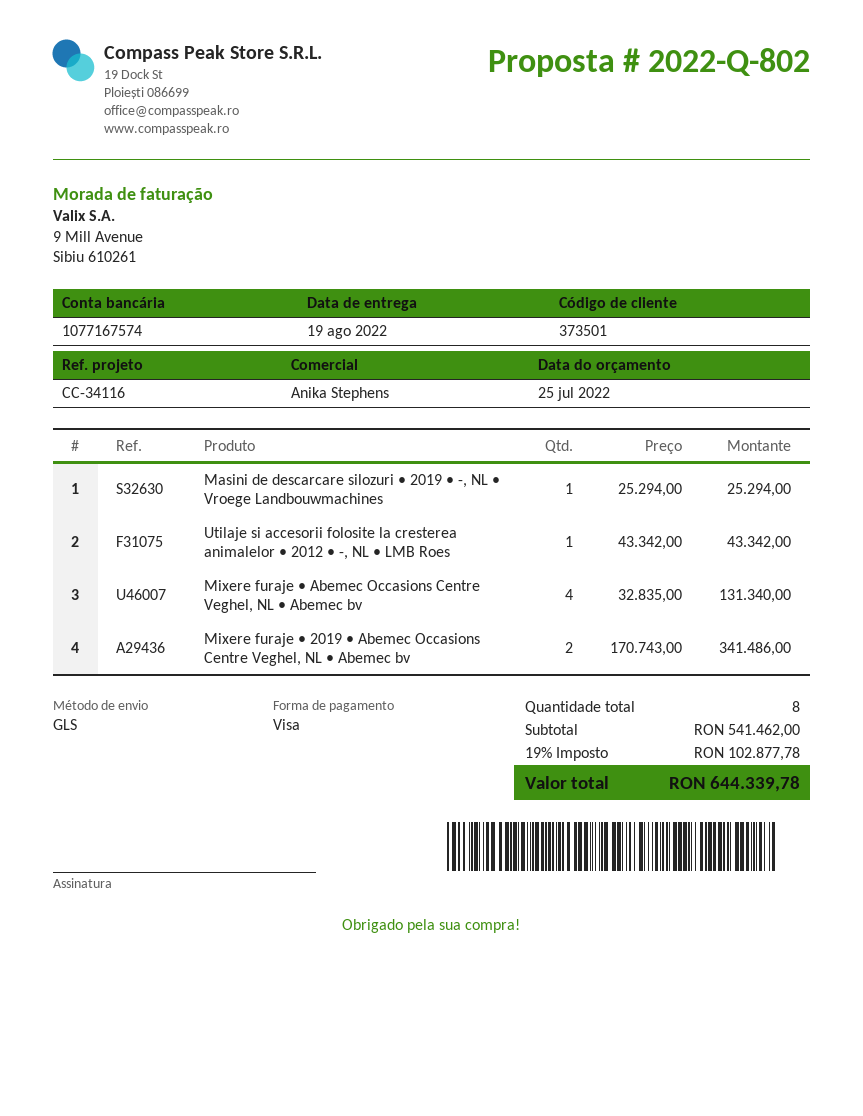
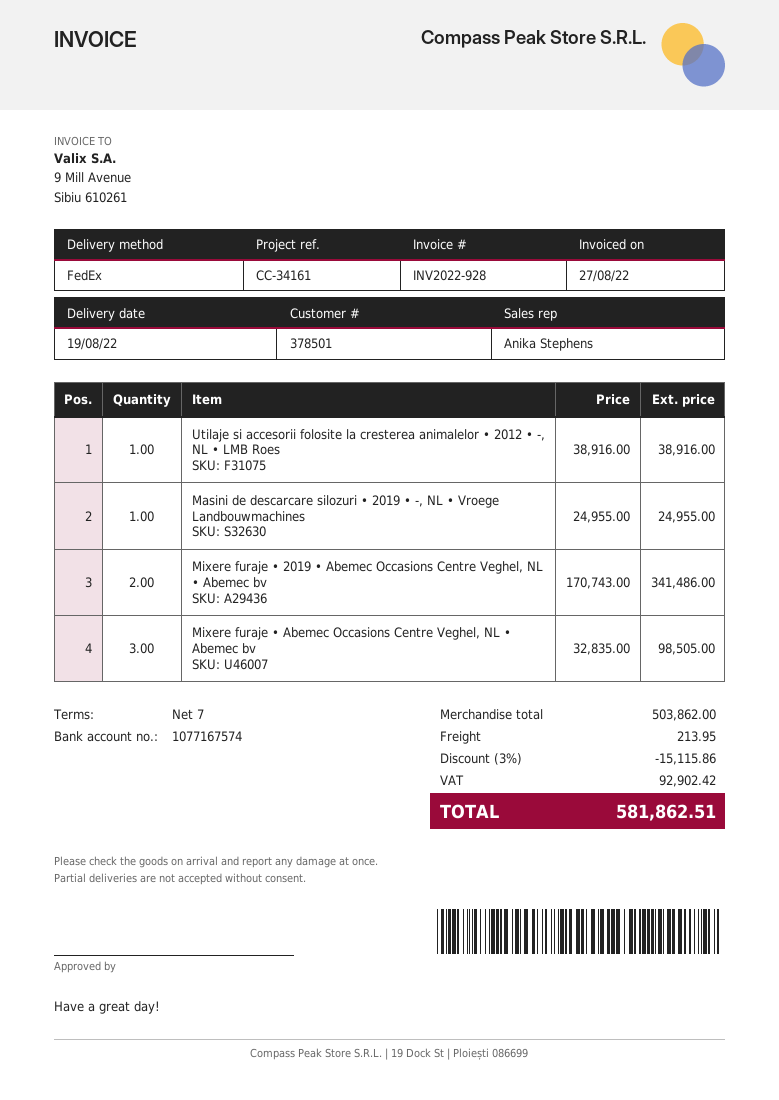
customer number: 373501 -> 378501
reference: CC-34116 -> CC-34161
shipping method: GLS -> FedEx
Masini de descarcare silozuri • 2019 • -, NL • Vroege Landbouwmachines: 1 x 25294.00 = 25294.00 -> 1 x 24955.00 = 24955.00
Utilaje si accesorii folosite la cresterea animalelor • 2012 • -, NL • LMB Roes: 1 x 43342.00 = 43342.00 -> 1 x 38916.00 = 38916.00
Mixere furaje • Abemec Occasions Centre Veghel, NL • Abemec bv: 4 x 32835.00 = 131340.00 -> 3 x 32835.00 = 98505.00
subtotal: 541462.00 -> 503862.00
discount: none -> 3% = 15115.86
shipping: none -> 213.95
tax: 102877.78 -> 92902.42
total: 644339.78 -> 581862.51

